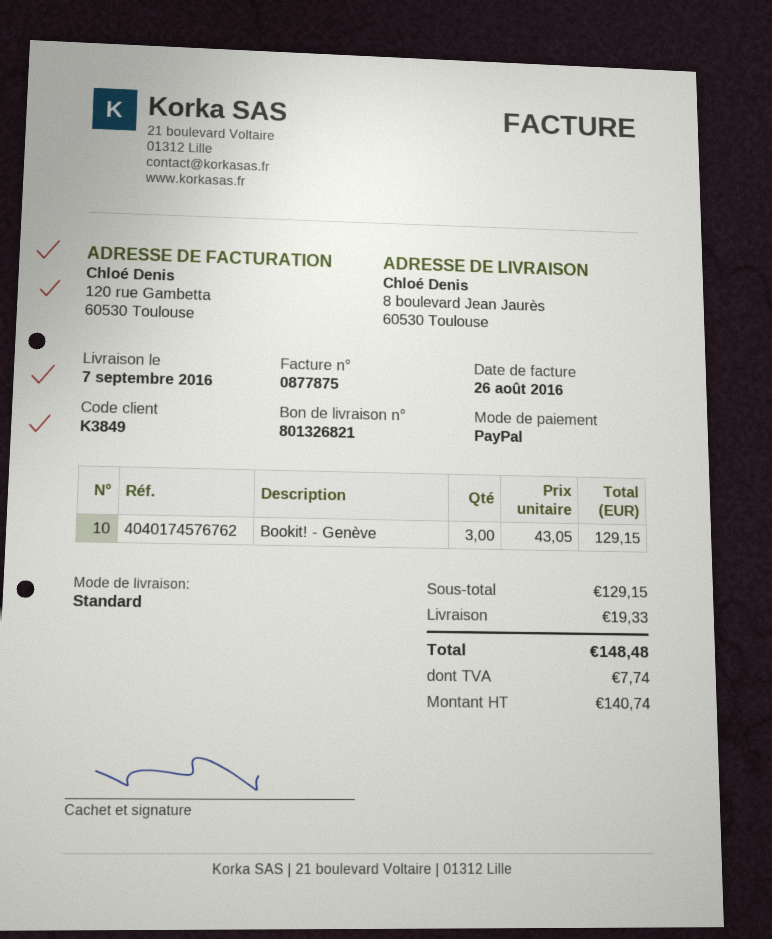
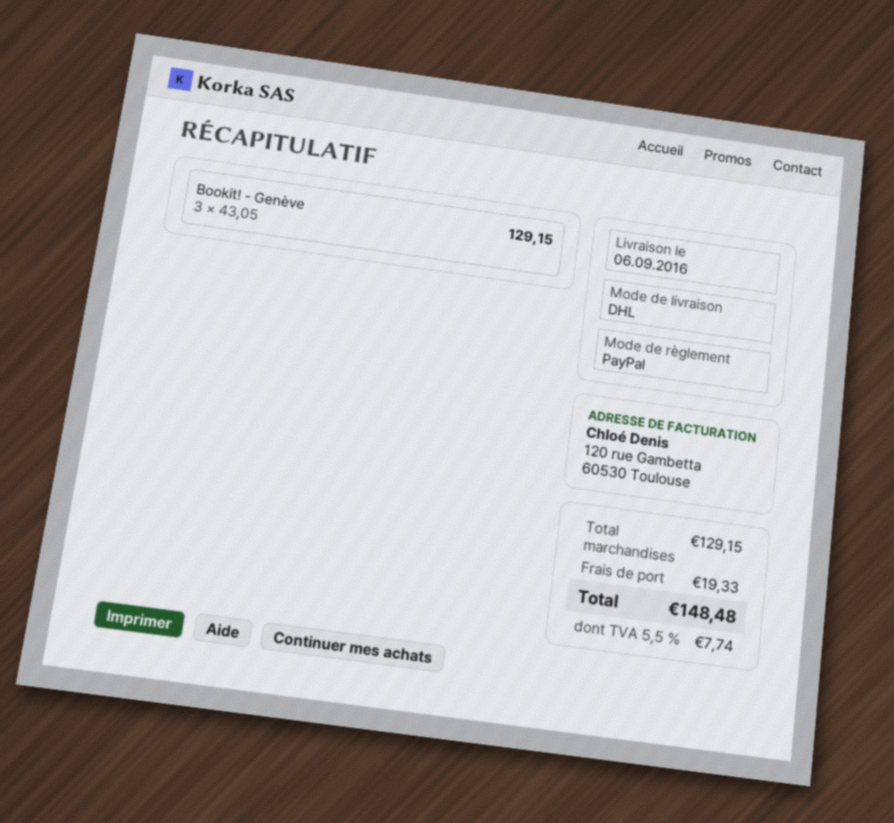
delivery date: 2016-09-07 -> 2016-09-06
shipping method: standard -> DHL

